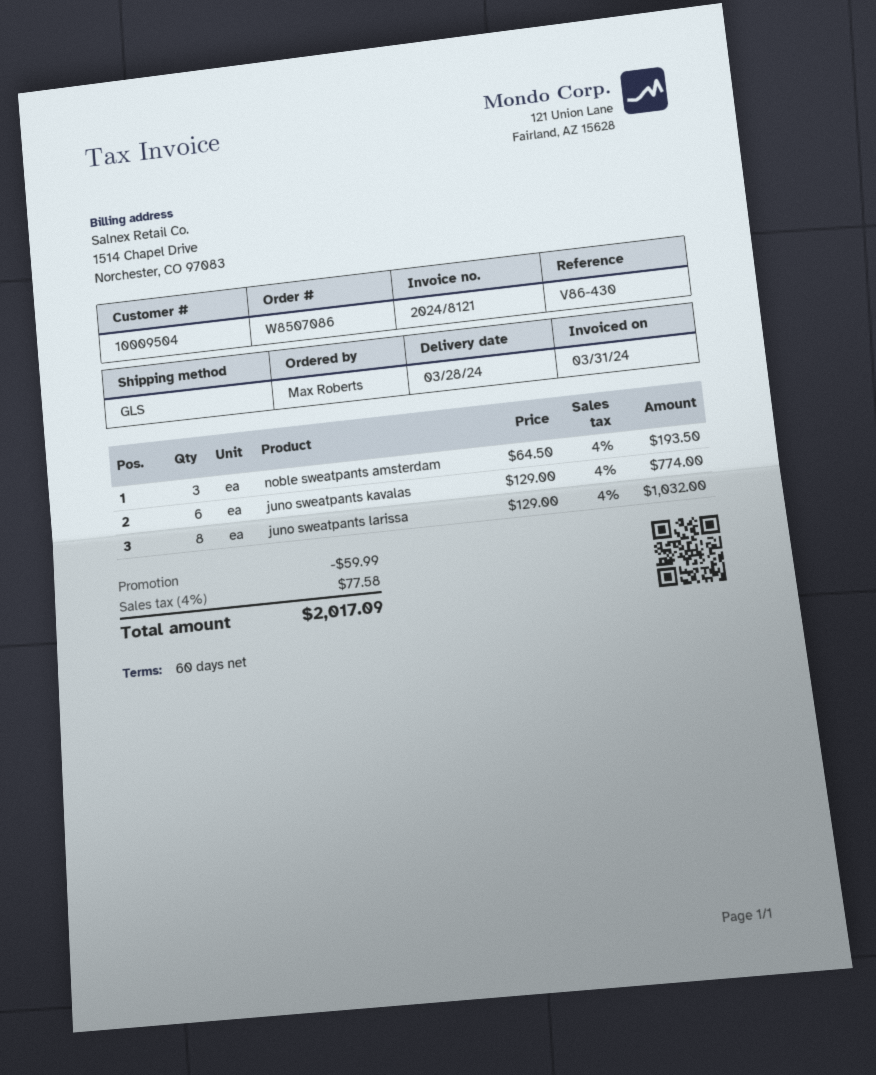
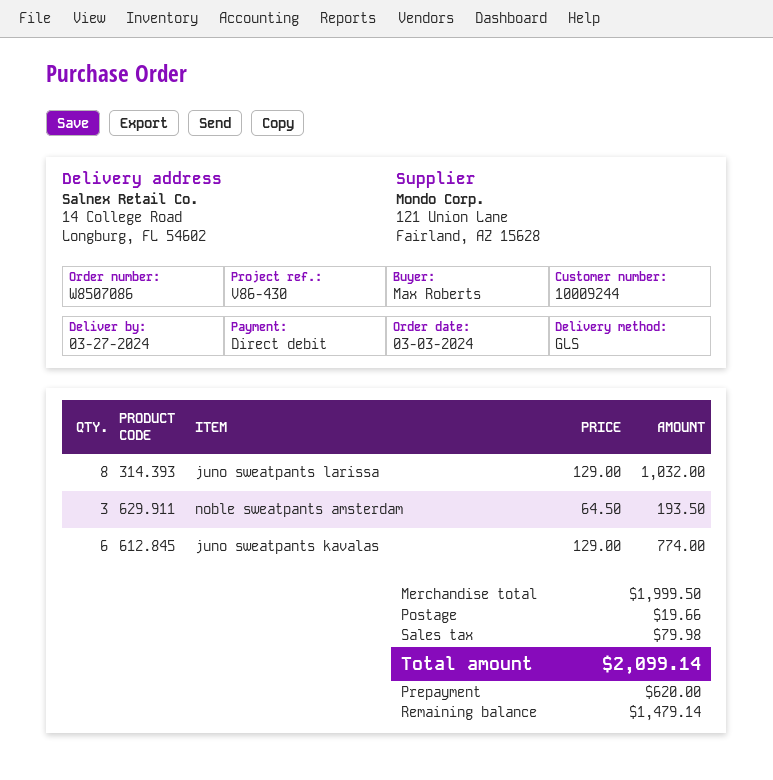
delivery date: 2024-03-28 -> 2024-03-27
customer number: 10009504 -> 10009244
discount: 59.99 -> none
shipping: none -> 19.66
tax: 77.58 -> 79.98
total: 2017.09 -> 2099.14

